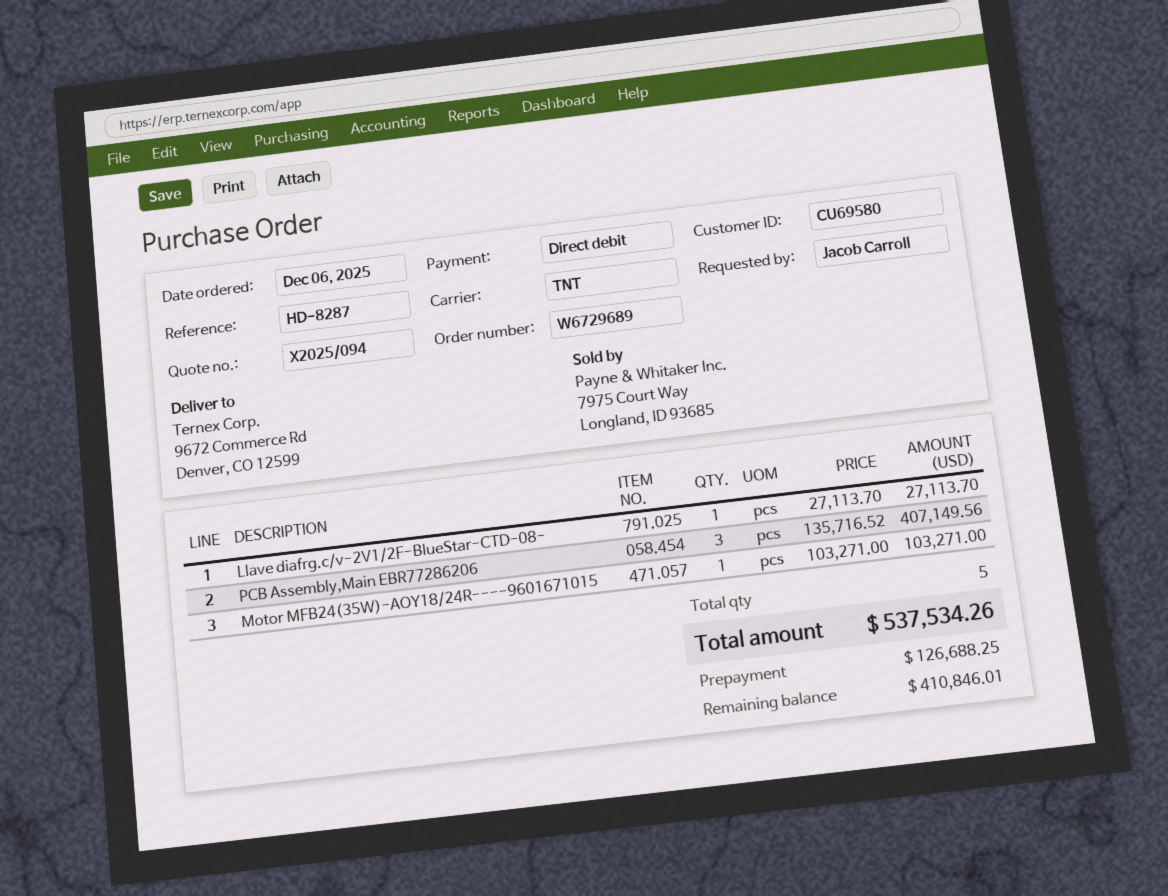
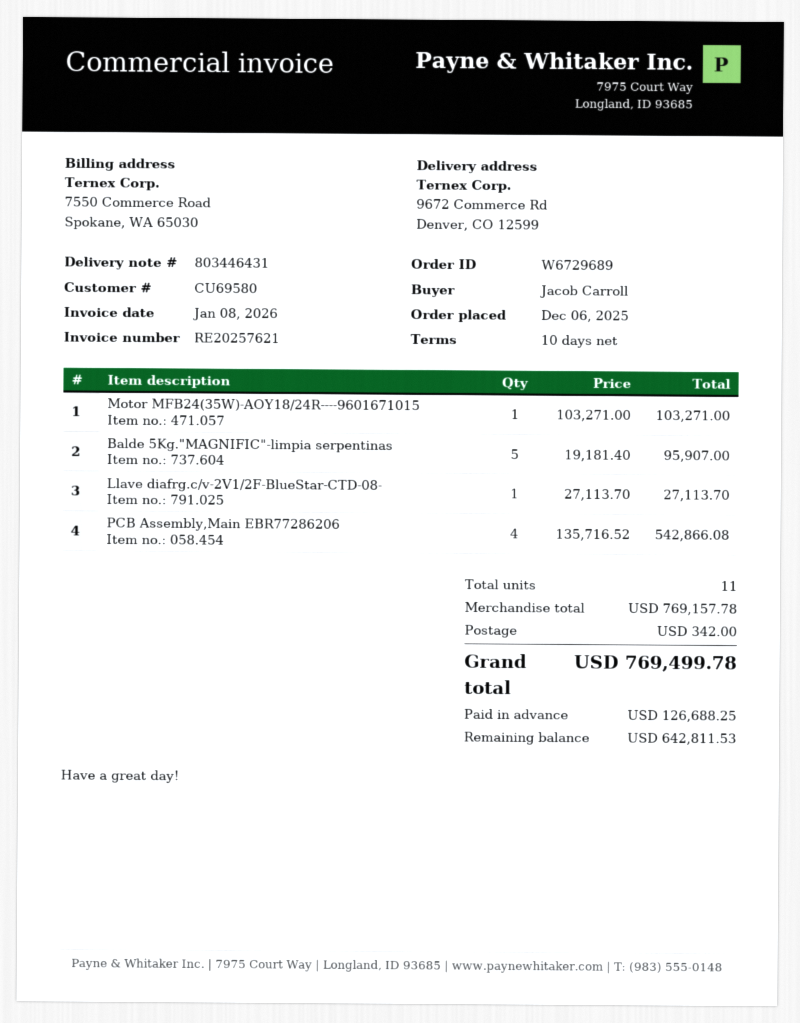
PCB Assembly,Main EBR77286206: 3 x 135716.52 = 407149.56 -> 4 x 135716.52 = 542866.08
Balde 5Kg."MAGNIFIC"-limpia serpentinas: none -> 5 x 19181.40 = 95907.00
total quantity: 5 -> 11
shipping: none -> 342.00
total: 537534.26 -> 769499.78
balance: 410846.01 -> 642811.53

